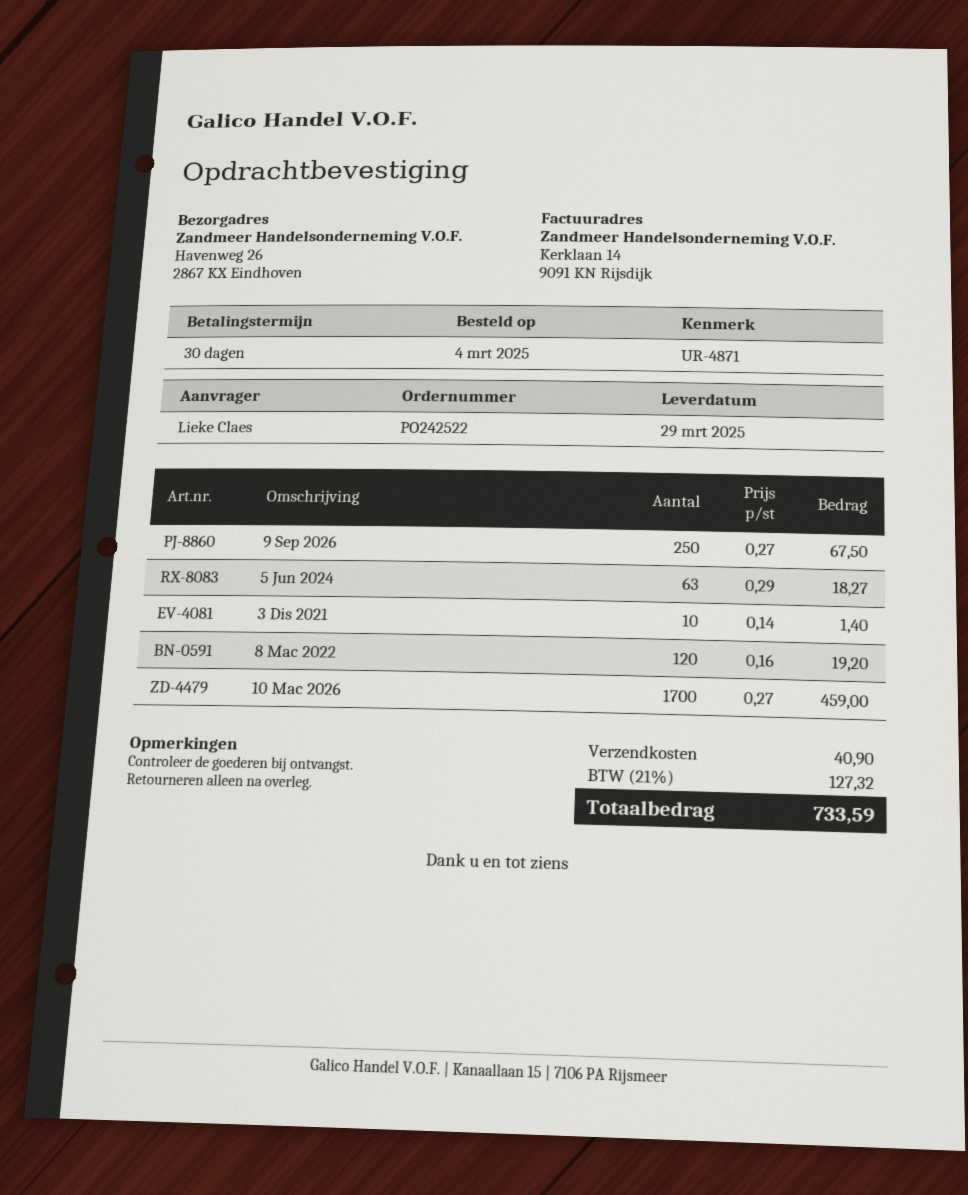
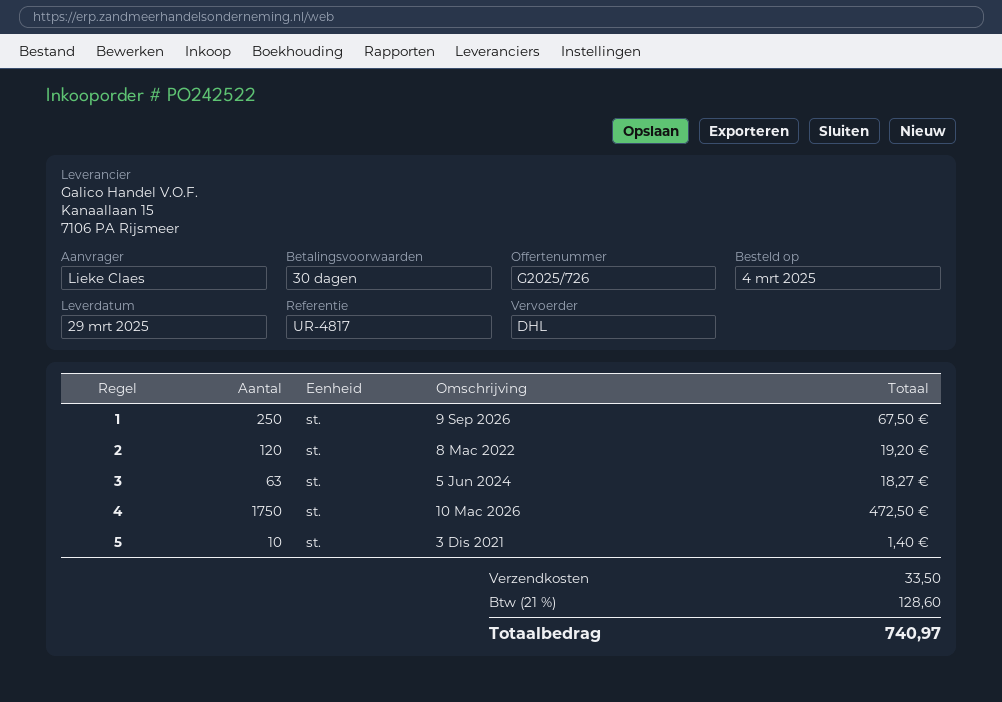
reference: UR-4871 -> UR-4817
10 Mac 2026: 1700 for 459.00 -> 1750 for 472.50
shipping: 40.90 -> 33.50
tax: 21% = 127.32 -> 21% = 128.60
total: 733.59 -> 740.97

